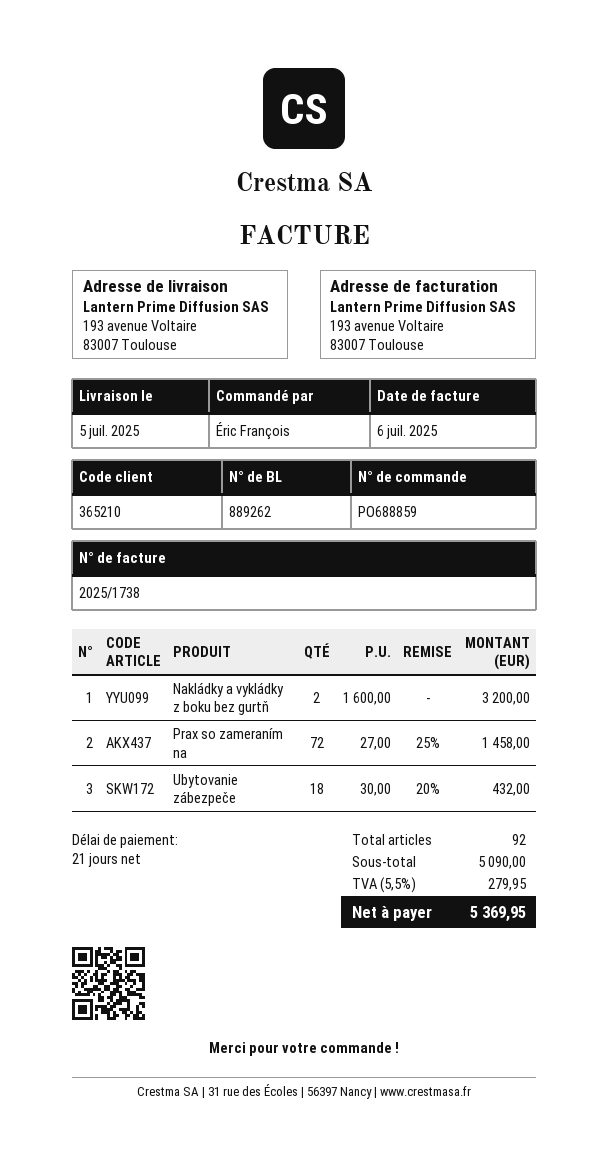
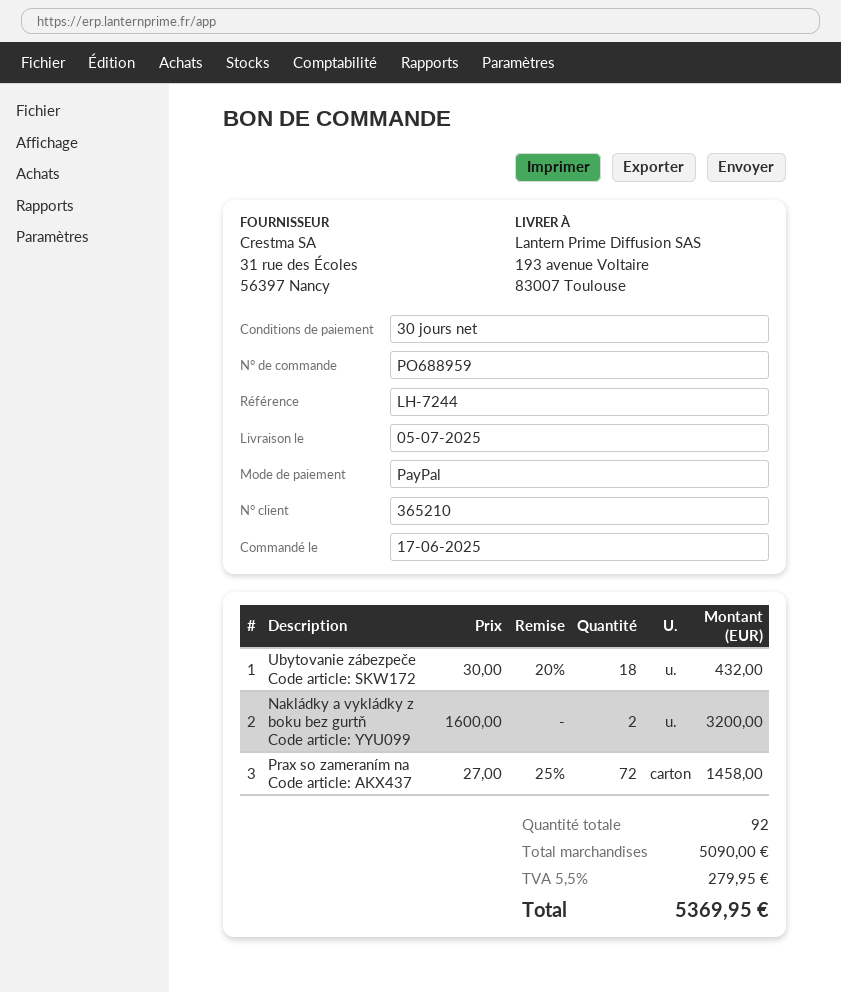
order number: PO688859 -> PO688959
payment terms: 21 days -> 30 days

